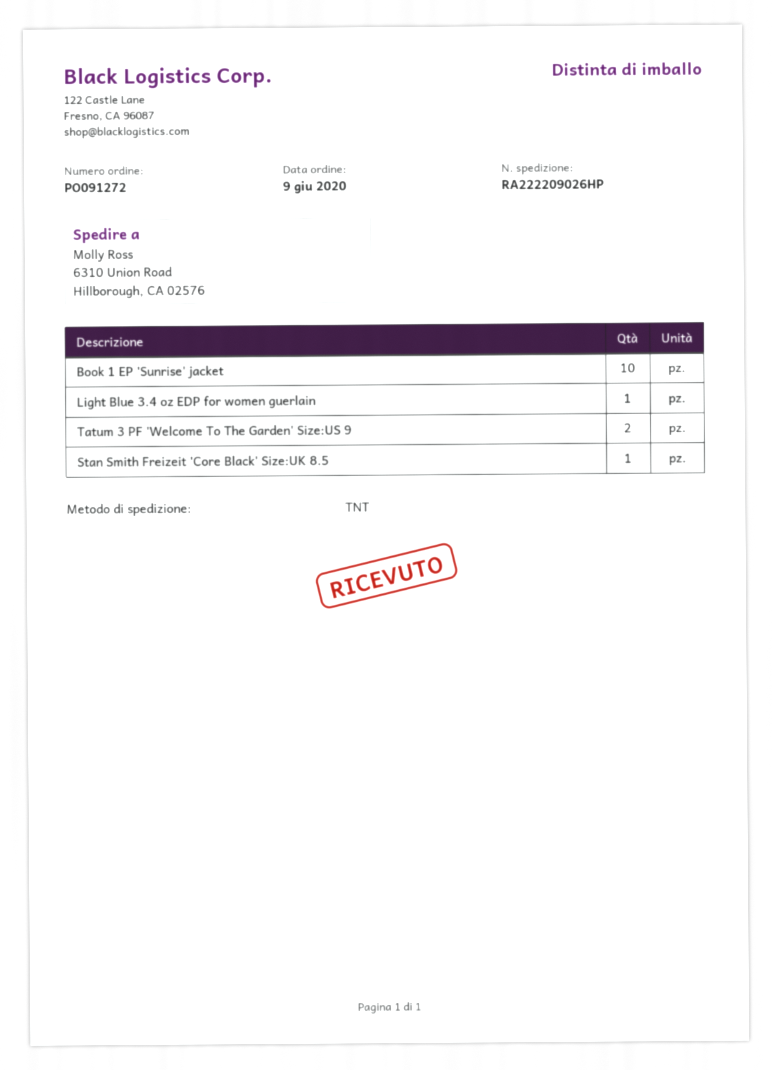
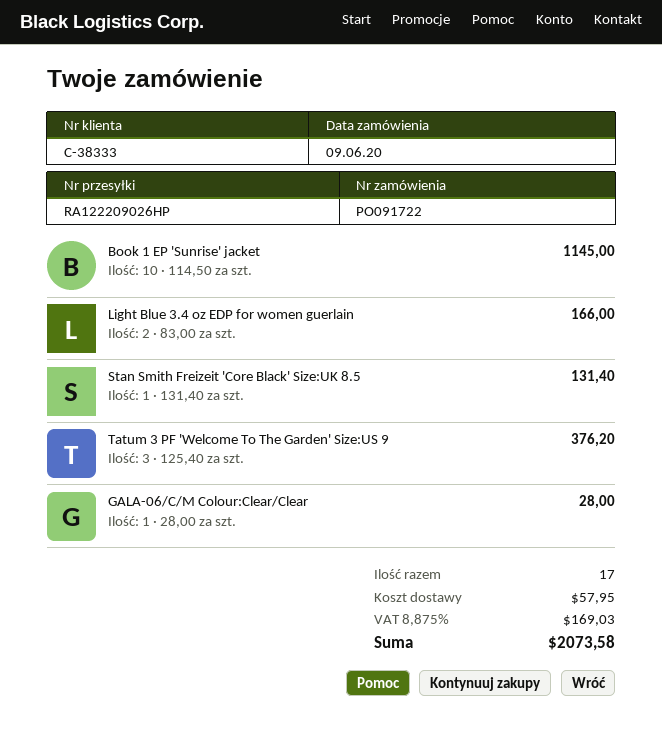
order number: PO091272 -> PO091722
tracking number: RA222209026HP -> RA122209026HP
Light Blue 3.4 oz EDP for women guerlain: 1 -> 2
Tatum 3 PF 'Welcome To The Garden' Size:US 9: 2 -> 3
GALA-06/C/M Colour:Clear/Clear: none -> 1

